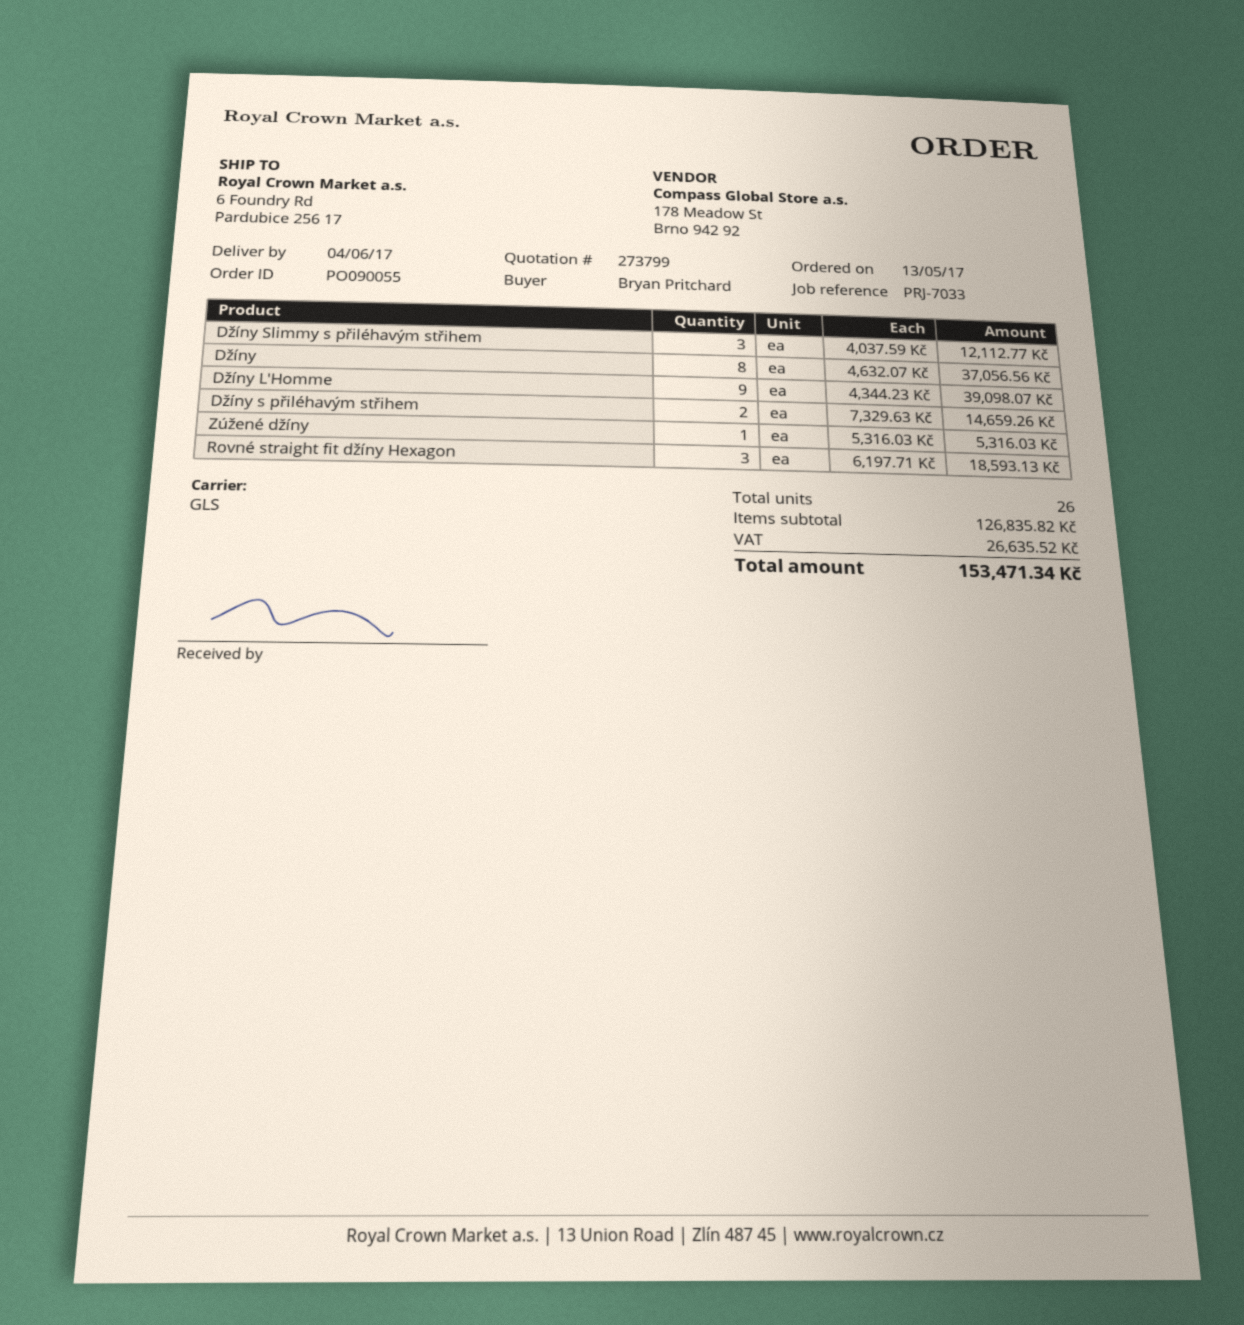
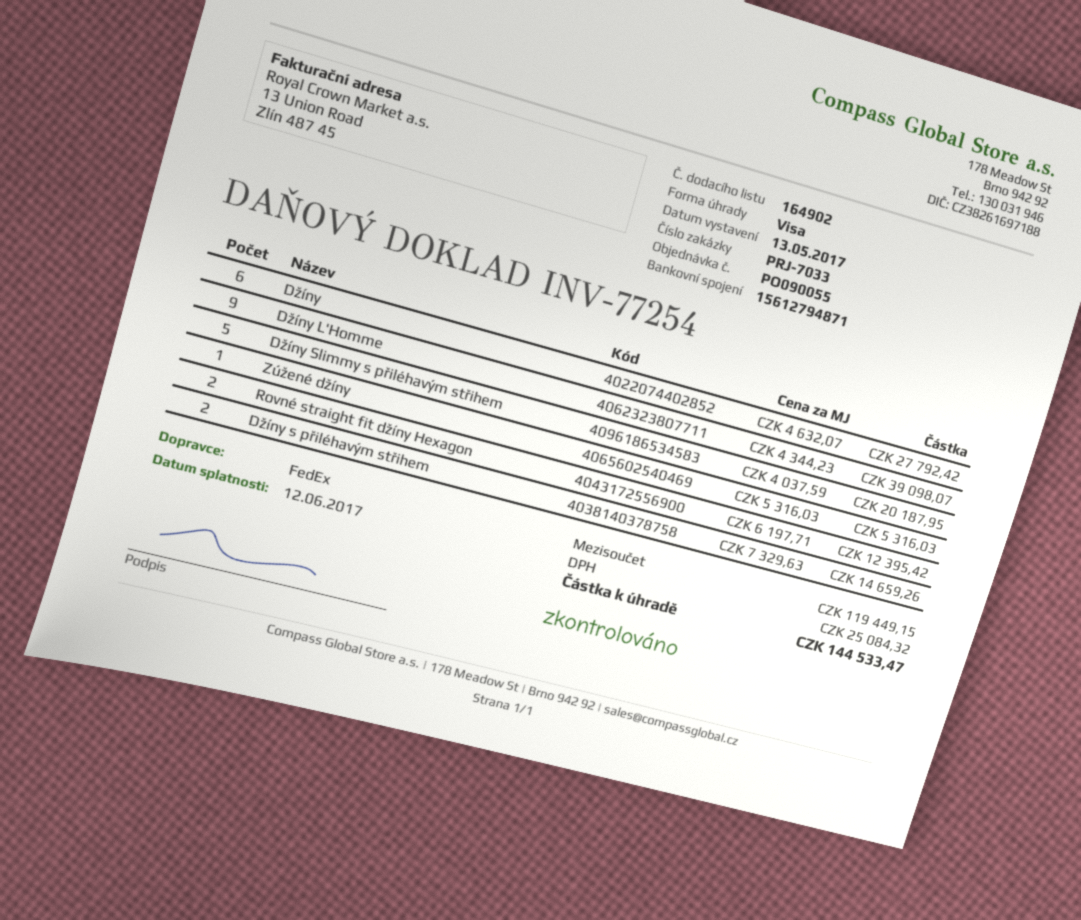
shipping method: GLS -> FedEx
Džíny Slimmy s přiléhavým střihem: 3 x 4037.59 = 12112.77 -> 5 x 4037.59 = 20187.95
Džíny: 8 x 4632.07 = 37056.56 -> 6 x 4632.07 = 27792.42
Rovné straight fit džíny Hexagon: 3 x 6197.71 = 18593.13 -> 2 x 6197.71 = 12395.42
subtotal: 126835.82 -> 119449.15
tax: 26635.52 -> 25084.32
total: 153471.34 -> 144533.47

